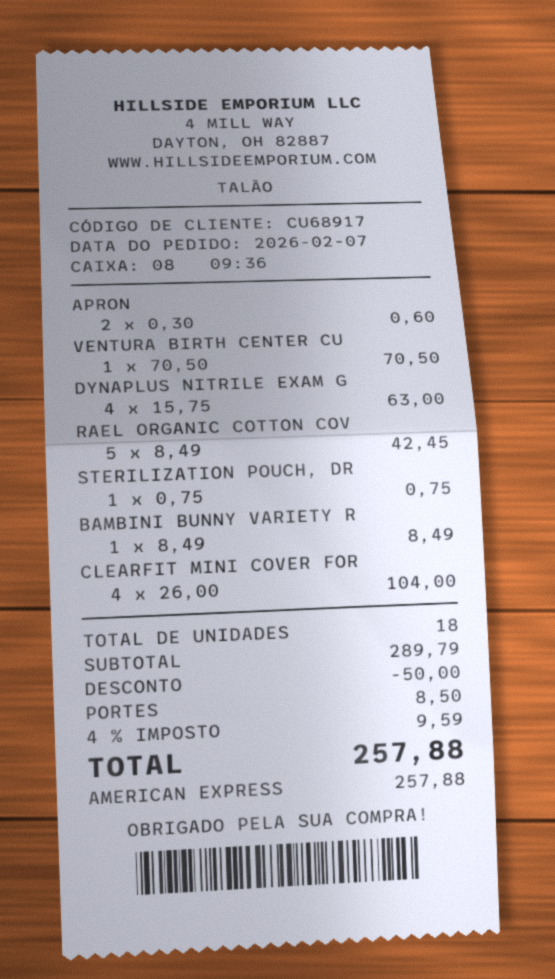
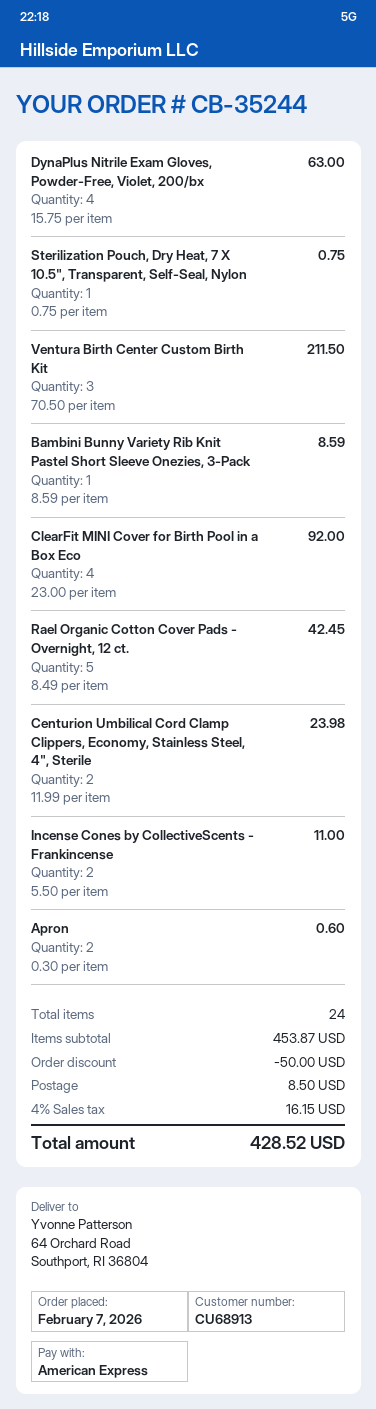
customer number: CU68917 -> CU68913
VENTURA BIRTH CENTER CU: 1 x 70.50 = 70.50 -> 3 x 70.50 = 211.50
BAMBINI BUNNY VARIETY R: 1 x 8.49 = 8.49 -> 1 x 8.59 = 8.59
CLEARFIT MINI COVER FOR: 4 x 26.00 = 104.00 -> 4 x 23.00 = 92.00
Centurion Umbilical Cord Clamp Clippers, Economy, Stainless Steel, 4", Sterile: none -> 2 x 11.99 = 23.98
Incense Cones by CollectiveScents - Frankincense: none -> 2 x 5.50 = 11.00
total quantity: 18 -> 24
subtotal: 289.79 -> 453.87
tax: 4% = 9.59 -> 4% = 16.15
total: 257.88 -> 428.52

